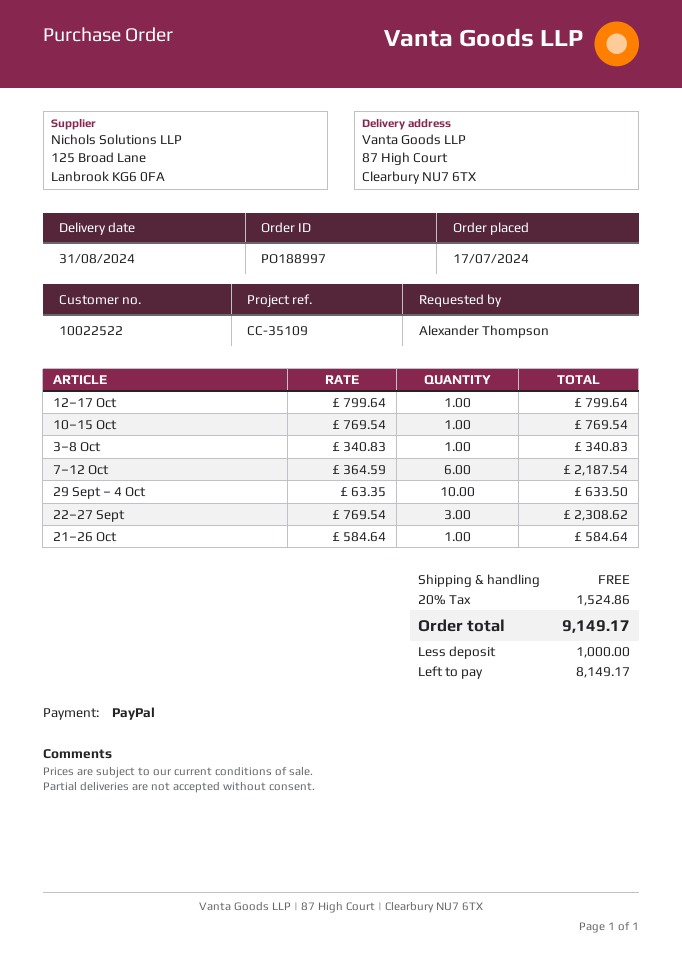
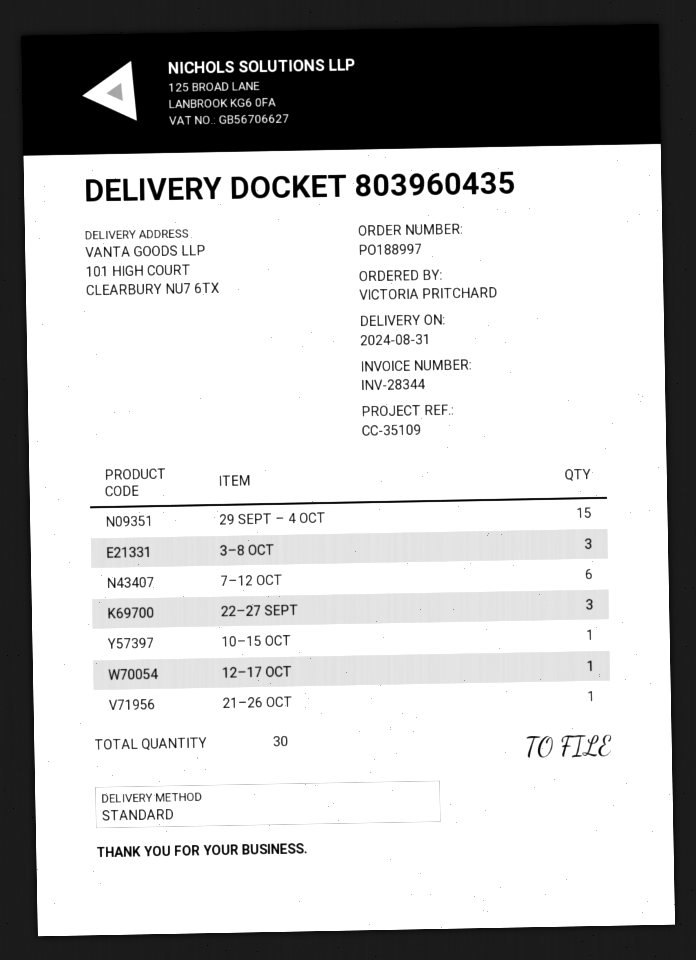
ordered by: Alexander Thompson -> VICTORIA PRITCHARD
ship to: 87 High Court, Clearbury NU7 6TX -> 101 HIGH COURT, CLEARBURY NU7 6TX
3–8 Oct: 1 -> 3
29 Sept – 4 Oct: 10 -> 15

